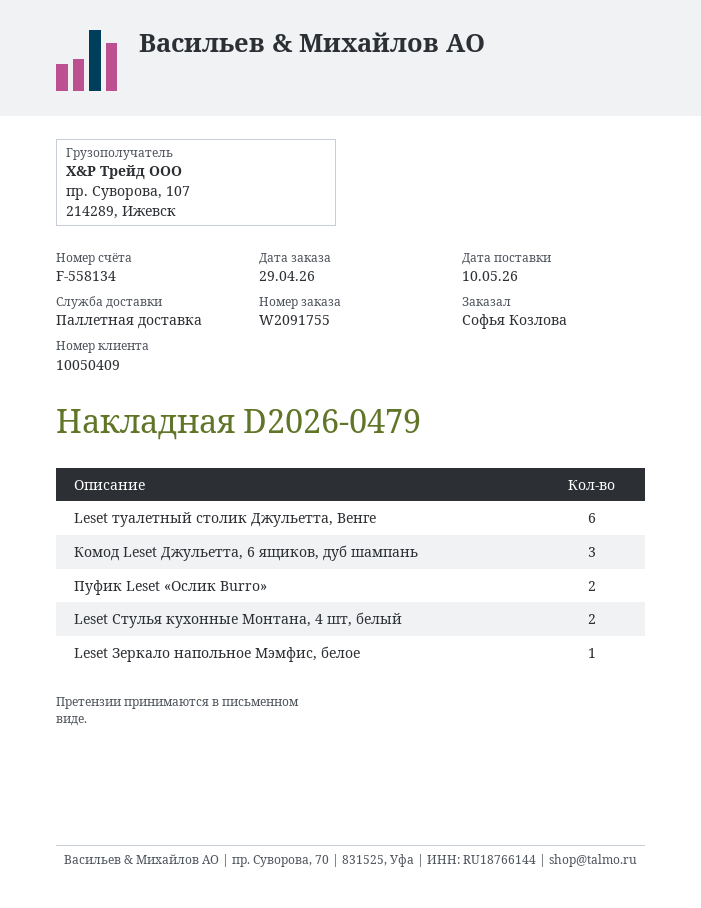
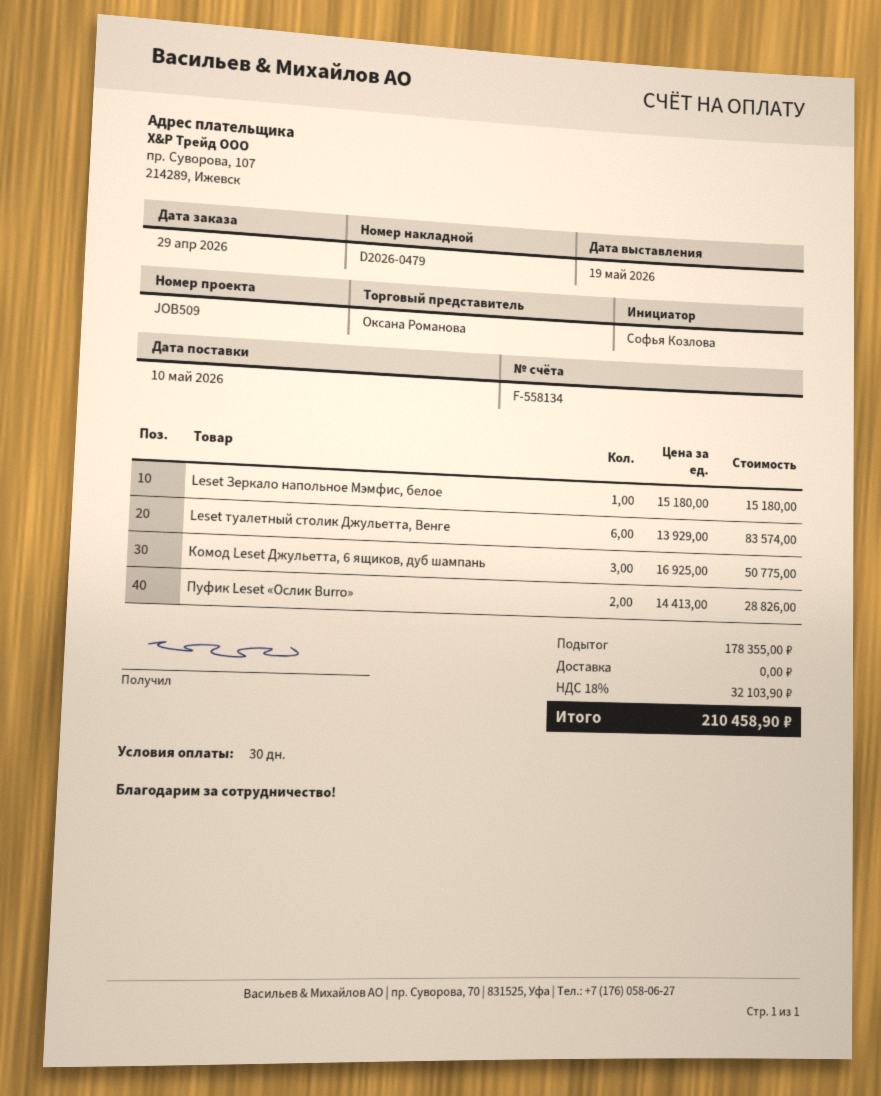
Leset Стулья кухонные Монтана, 4 шт, белый: 2 -> none

